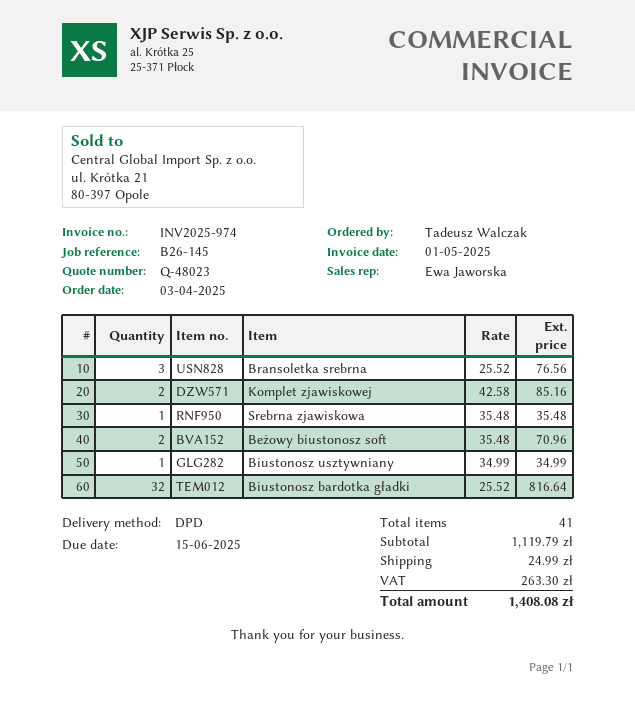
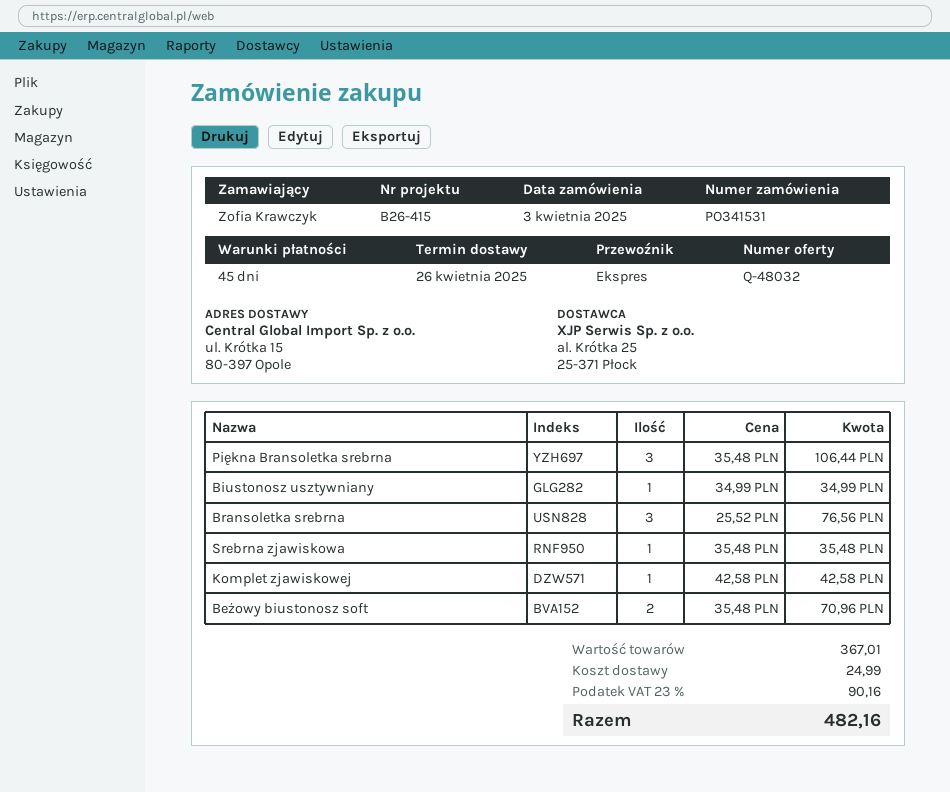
quote number: Q-48023 -> Q-48032
reference: B26-145 -> B26-415
ordered by: Tadeusz Walczak -> Zofia Krawczyk
shipping method: DPD -> express
Komplet zjawiskowej: 2 x 42.58 = 85.16 -> 1 x 42.58 = 42.58
Biustonosz bardotka gładki: 32 x 25.52 = 816.64 -> none
Piękna Bransoletka srebrna: none -> 3 x 35.48 = 106.44
subtotal: 1119.79 -> 367.01
tax: 263.30 -> 90.16
total: 1408.08 -> 482.16

